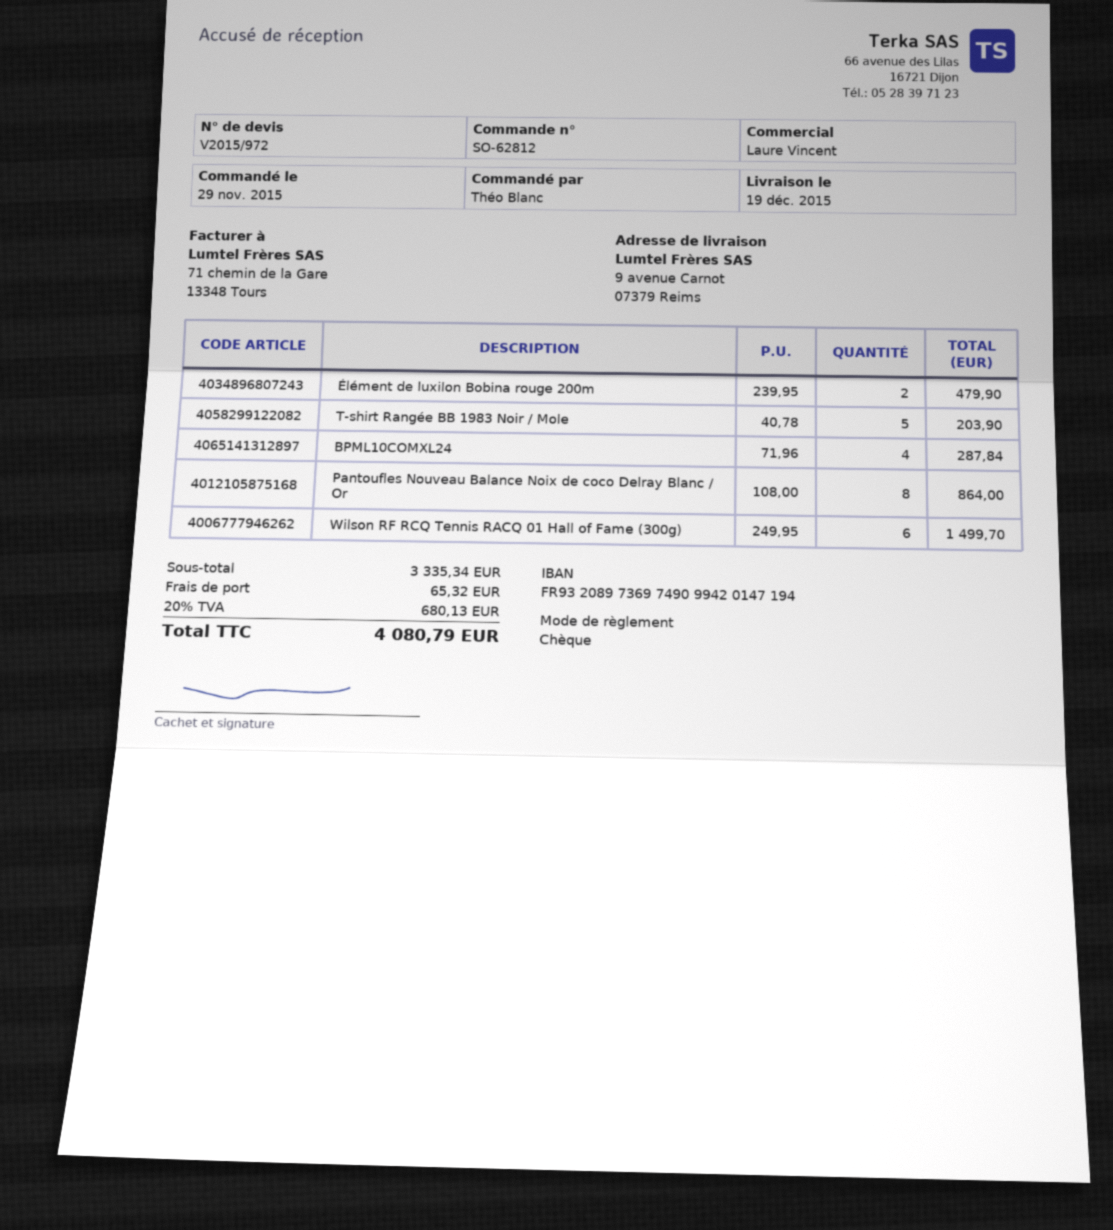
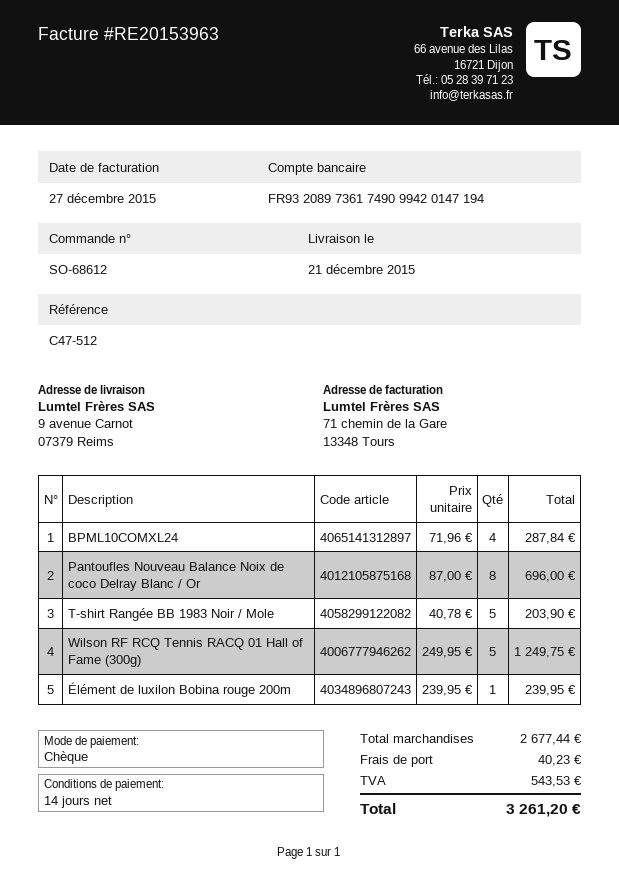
order number: SO-62812 -> SO-68612
delivery date: 2015-12-19 -> 2015-12-21
bank account: FR9320897369749099420147194 -> FR9320897361749099420147194
Élément de luxilon Bobina rouge 200m: 2 x 239.95 = 479.90 -> 1 x 239.95 = 239.95
Pantoufles Nouveau Balance Noix de coco Delray Blanc / Or: 8 x 108.00 = 864.00 -> 8 x 87.00 = 696.00
Wilson RF RCQ Tennis RACQ 01 Hall of Fame (300g): 6 x 249.95 = 1499.70 -> 5 x 249.95 = 1249.75
subtotal: 3335.34 -> 2677.44
shipping: 65.32 -> 40.23
tax: 680.13 -> 543.53
total: 4080.79 -> 3261.20

